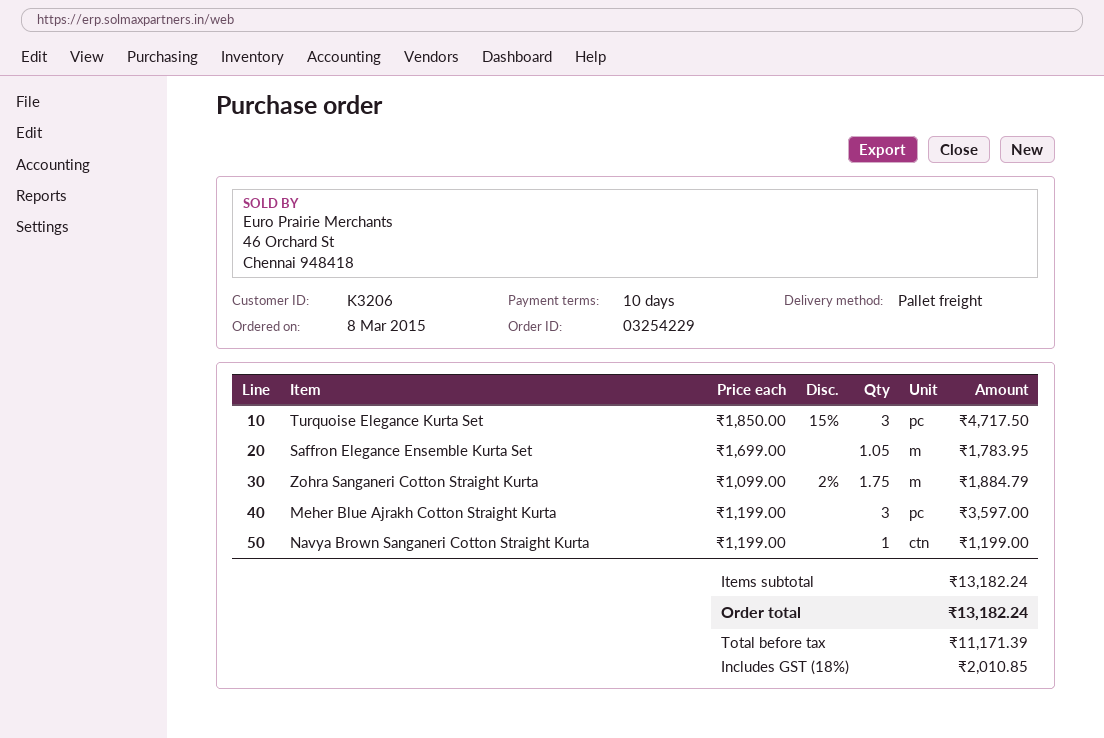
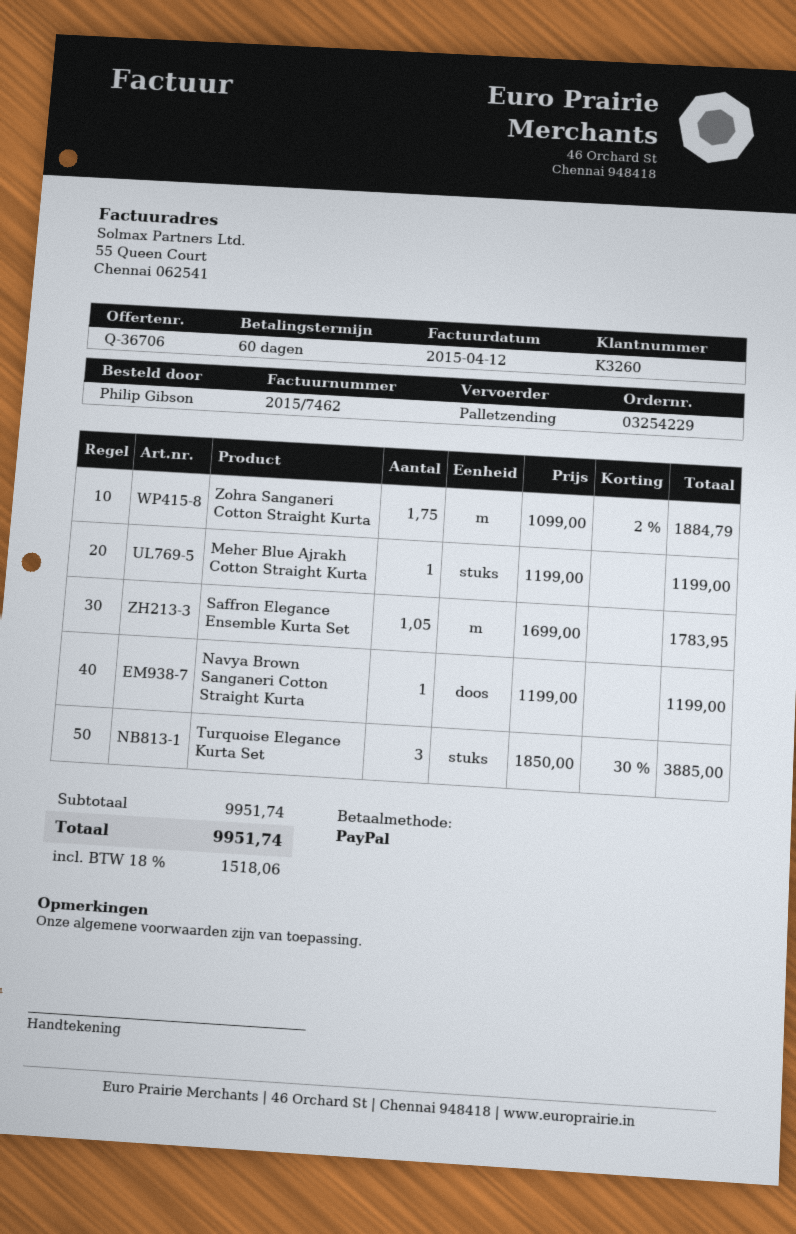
payment terms: 10 days -> 60 days
customer number: K3206 -> K3260
Turquoise Elegance Kurta Set: 3 x 1850.00 - 15% = 4717.50 -> 3 x 1850.00 - 30% = 3885.00
Meher Blue Ajrakh Cotton Straight Kurta: 3 x 1199.00 = 3597.00 -> 1 x 1199.00 = 1199.00
subtotal: 13182.24 -> 9951.74
tax: 18% = 2010.85 -> 18% = 1518.06
total: 13182.24 -> 9951.74

